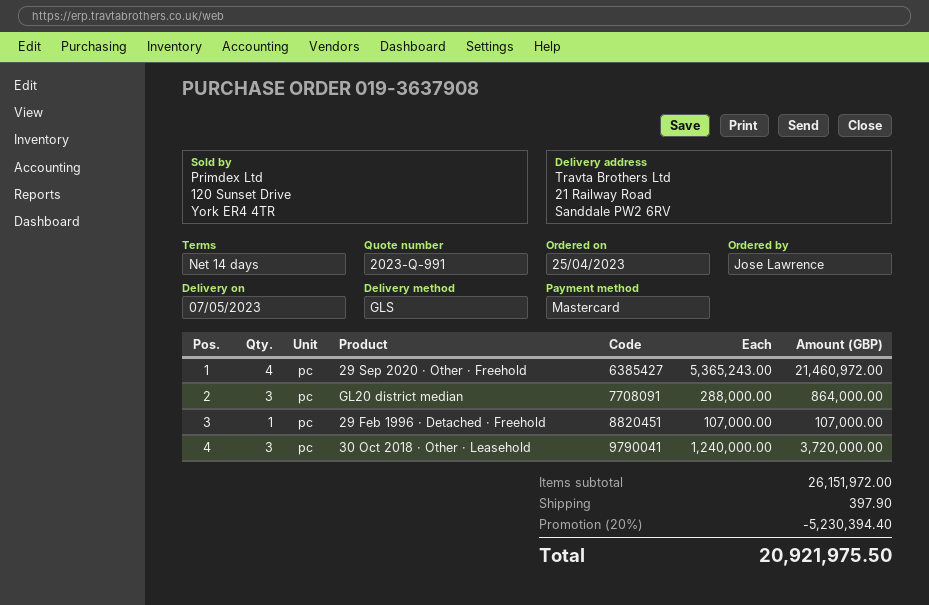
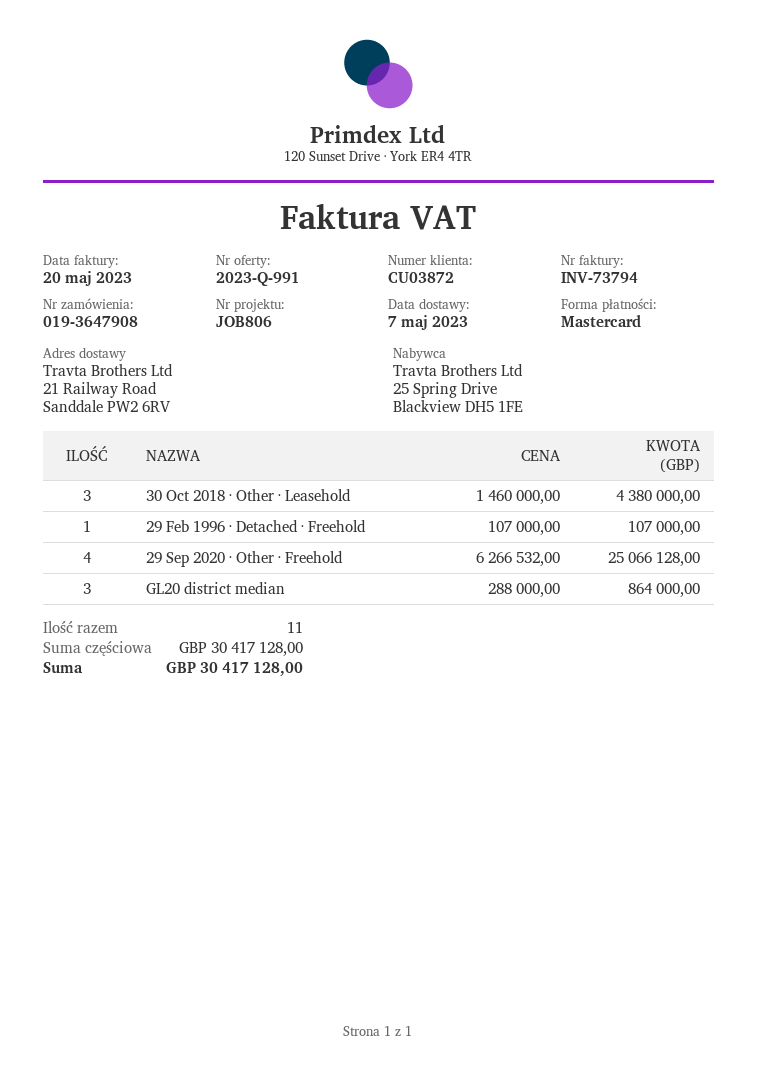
order number: 019-3637908 -> 019-3647908
29 Sep 2020 · Other · Freehold: 4 x 5365243.00 = 21460972.00 -> 4 x 6266532.00 = 25066128.00
30 Oct 2018 · Other · Leasehold: 3 x 1240000.00 = 3720000.00 -> 3 x 1460000.00 = 4380000.00
subtotal: 26151972.00 -> 30417128.00
discount: 20% = 5230394.40 -> none
shipping: 397.90 -> none
total: 20921975.50 -> 30417128.00

